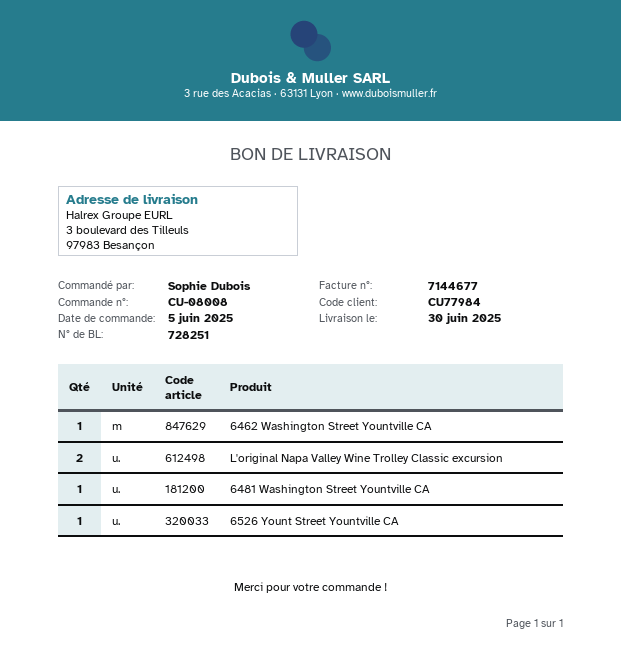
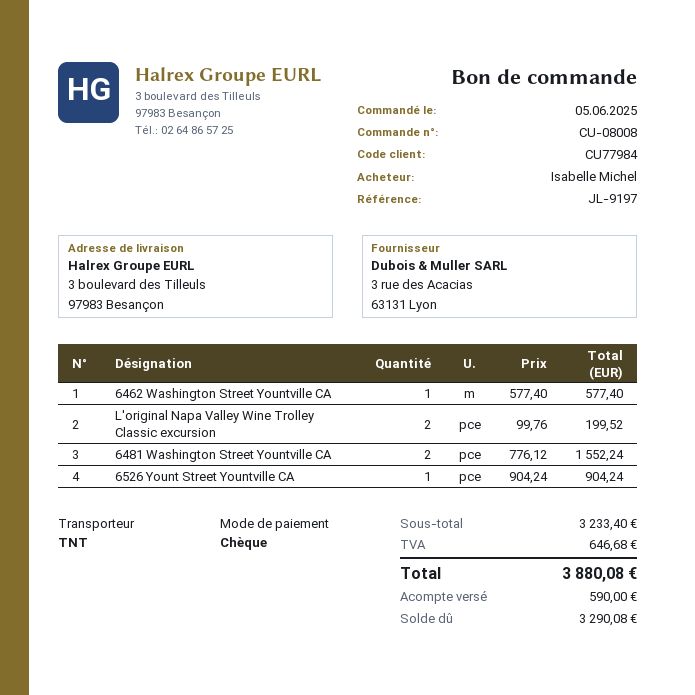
ordered by: Sophie Dubois -> Isabelle Michel
6481 Washington Street Yountville CA: 1 -> 2

